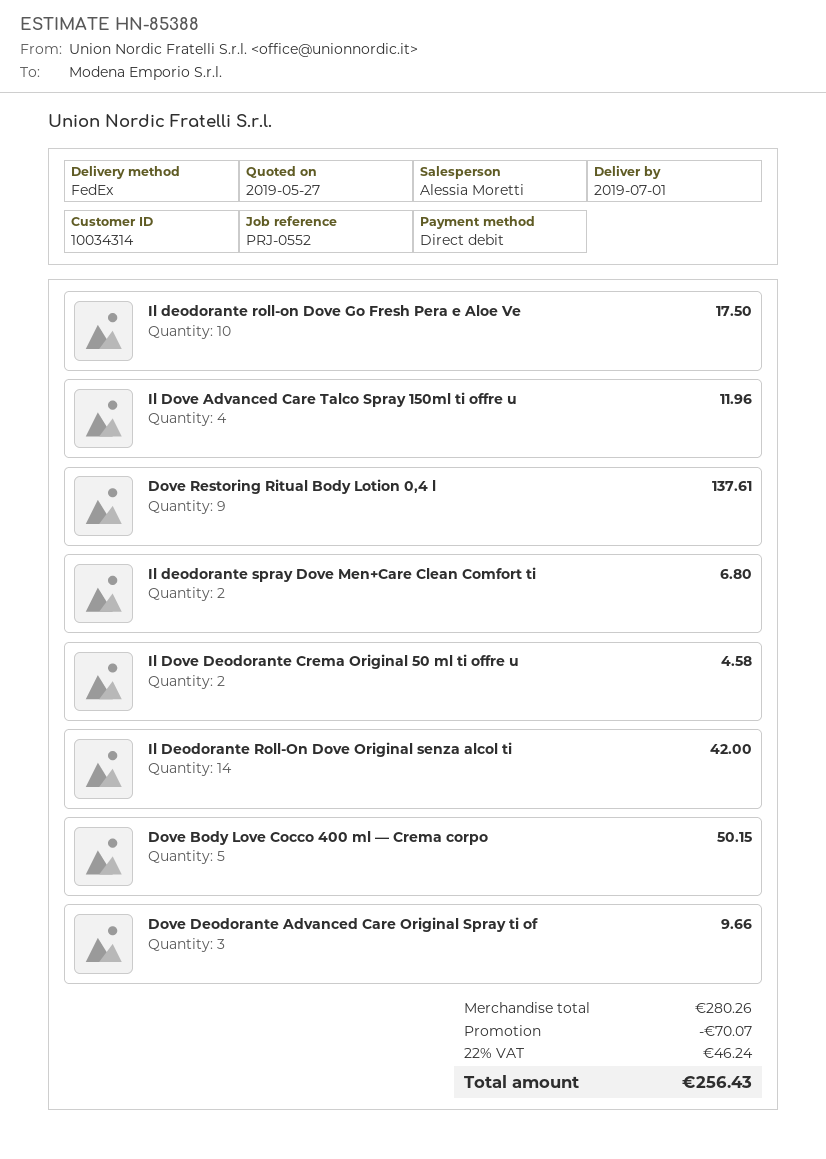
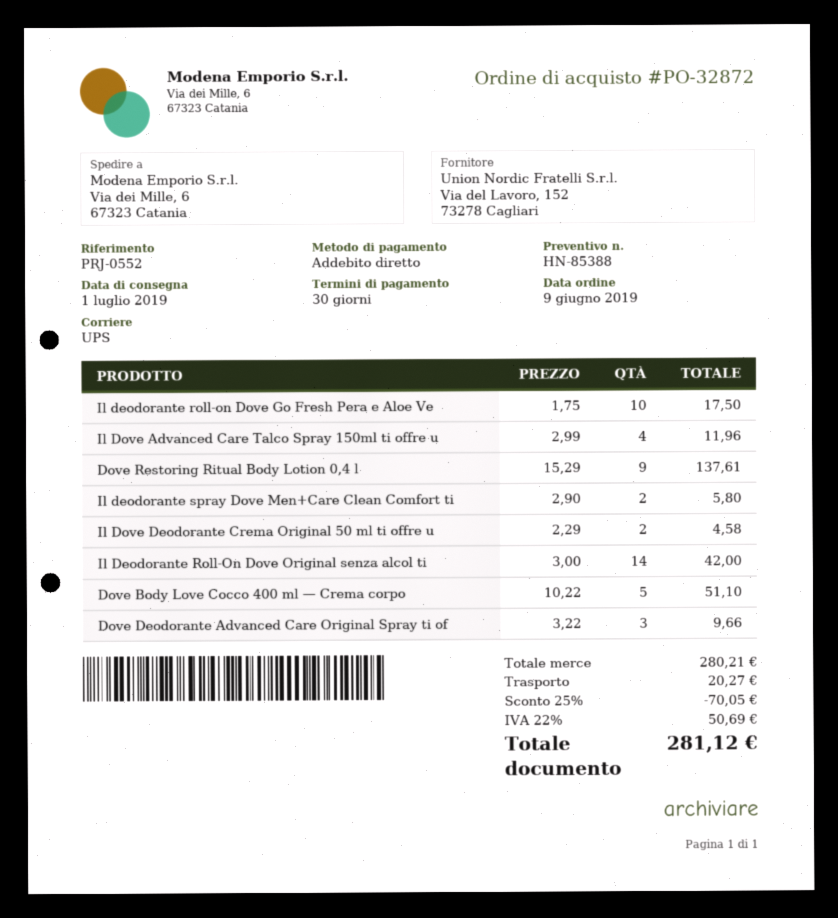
shipping method: FedEx -> UPS
Il deodorante spray Dove Men+Care Clean Comfort ti: 2 for 6.80 -> 2 for 5.80
Dove Body Love Cocco 400 ml — Crema corpo: 5 for 50.15 -> 5 for 51.10
subtotal: 280.26 -> 280.21
discount: 70.07 -> 70.05
shipping: none -> 20.27
tax: 22% = 46.24 -> 22% = 50.69
total: 256.43 -> 281.12

